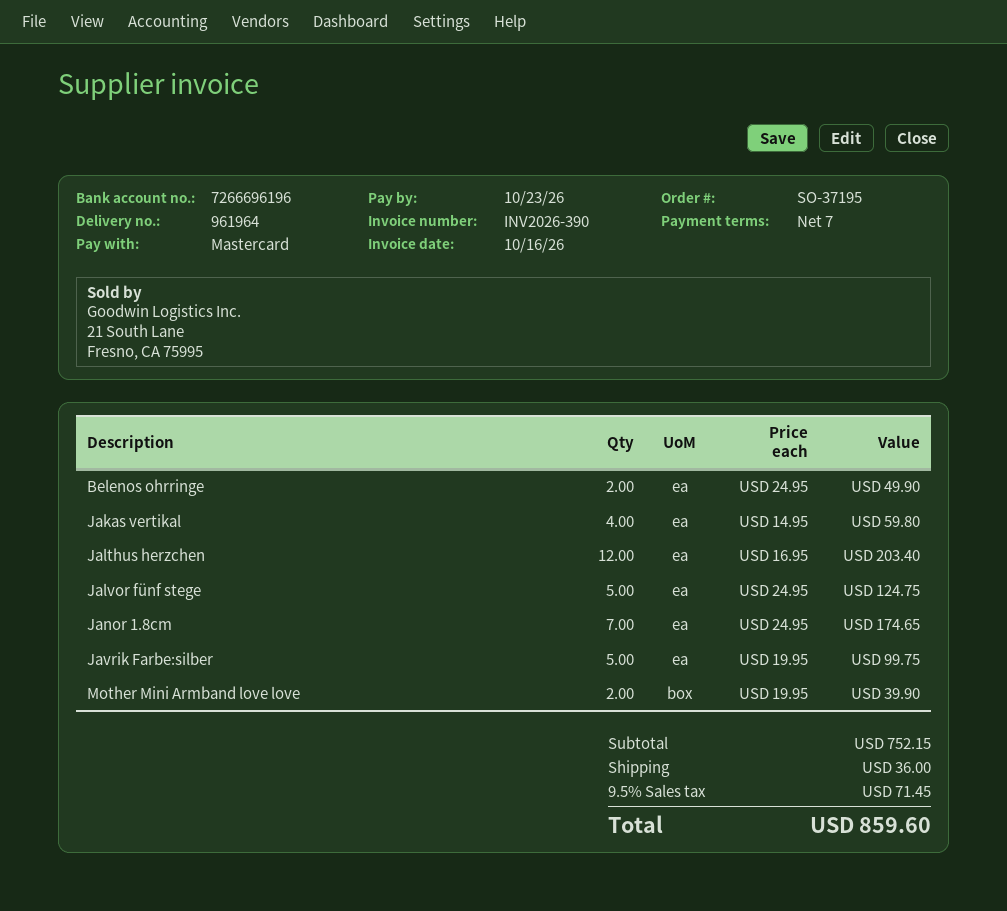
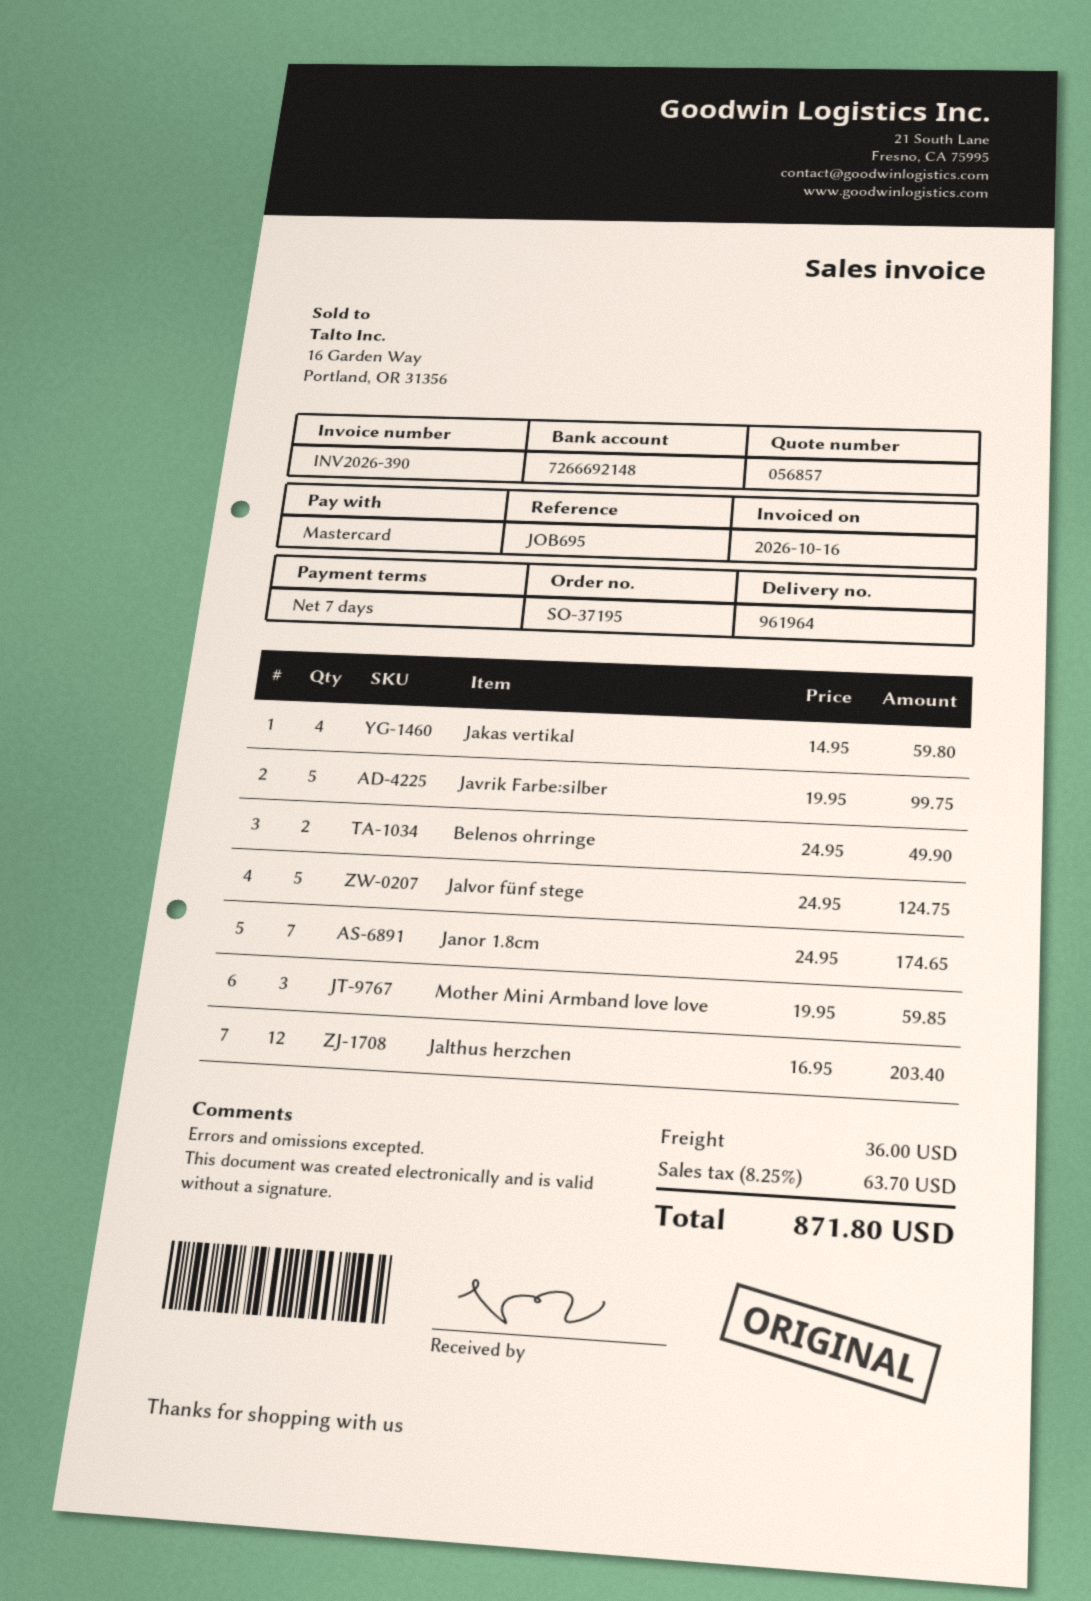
bank account: 7266696196 -> 7266692148
Mother Mini Armband love love: 2 x 19.95 = 39.90 -> 3 x 19.95 = 59.85
tax: 9.5% = 71.45 -> 8.25% = 63.70
total: 859.60 -> 871.80

